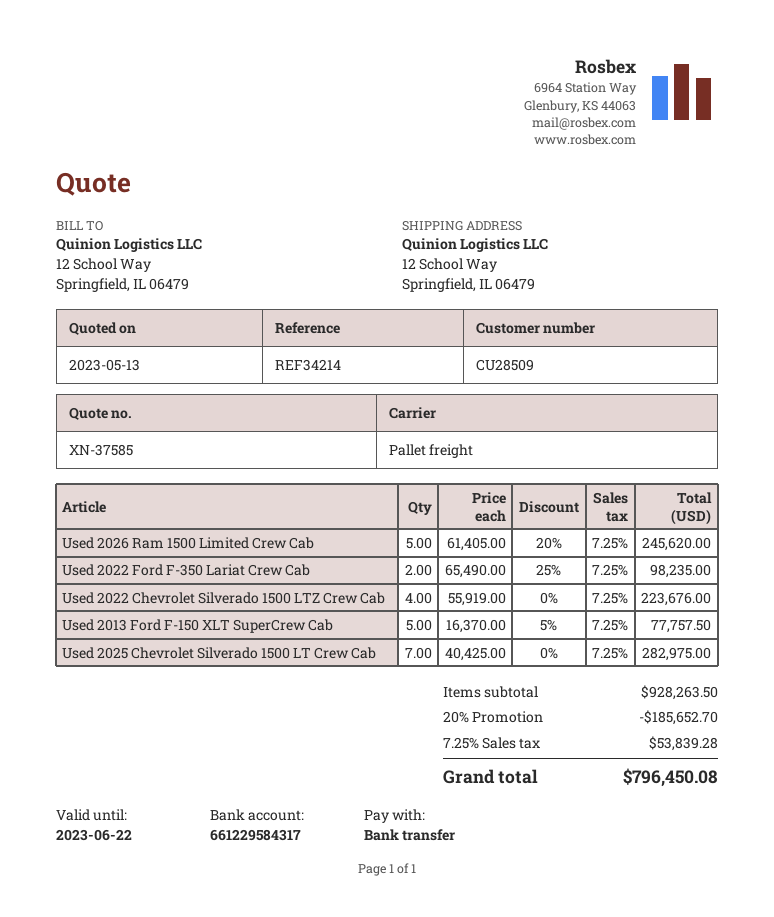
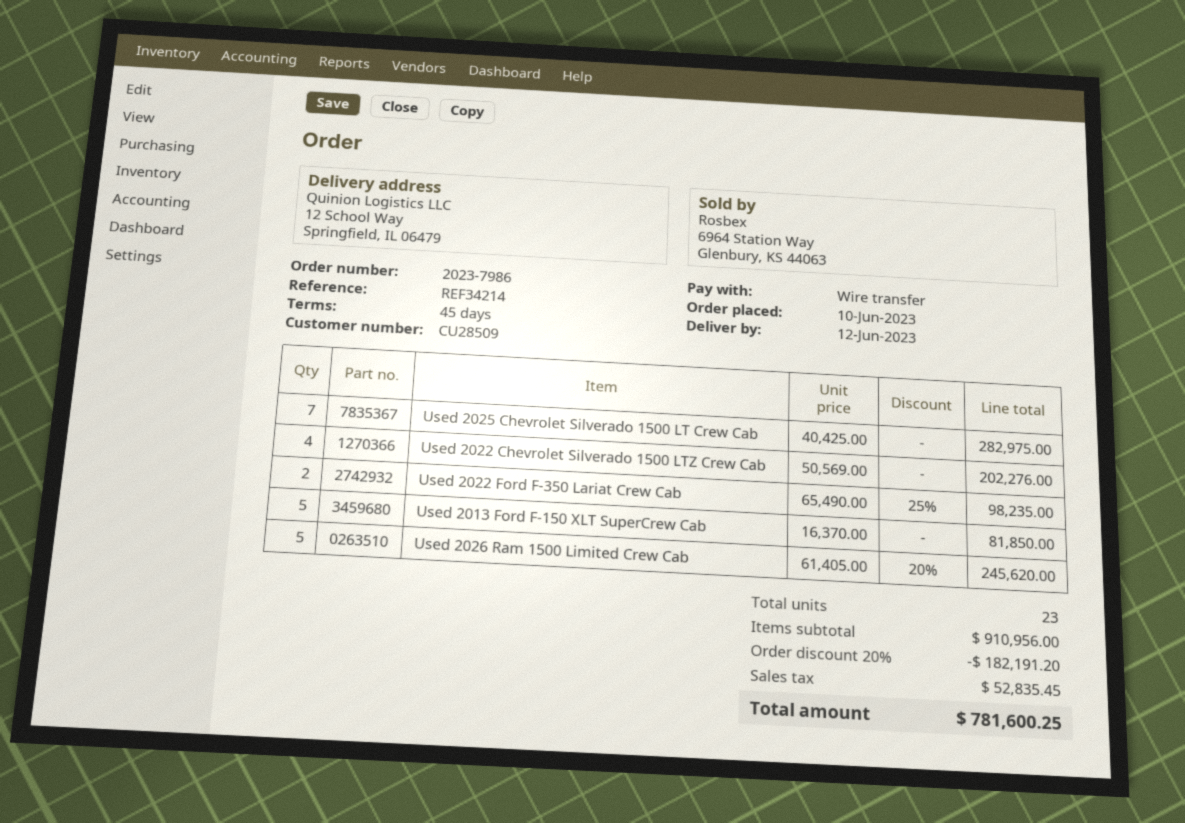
Used 2022 Chevrolet Silverado 1500 LTZ Crew Cab: 4 x 55919.00 = 223676.00 -> 4 x 50569.00 = 202276.00
Used 2013 Ford F-150 XLT SuperCrew Cab: 5 x 16370.00 - 5% = 77757.50 -> 5 x 16370.00 = 81850.00
subtotal: 928263.50 -> 910956.00
discount: 20% = 185652.70 -> 20% = 182191.20
tax: 53839.28 -> 52835.45
total: 796450.08 -> 781600.25

